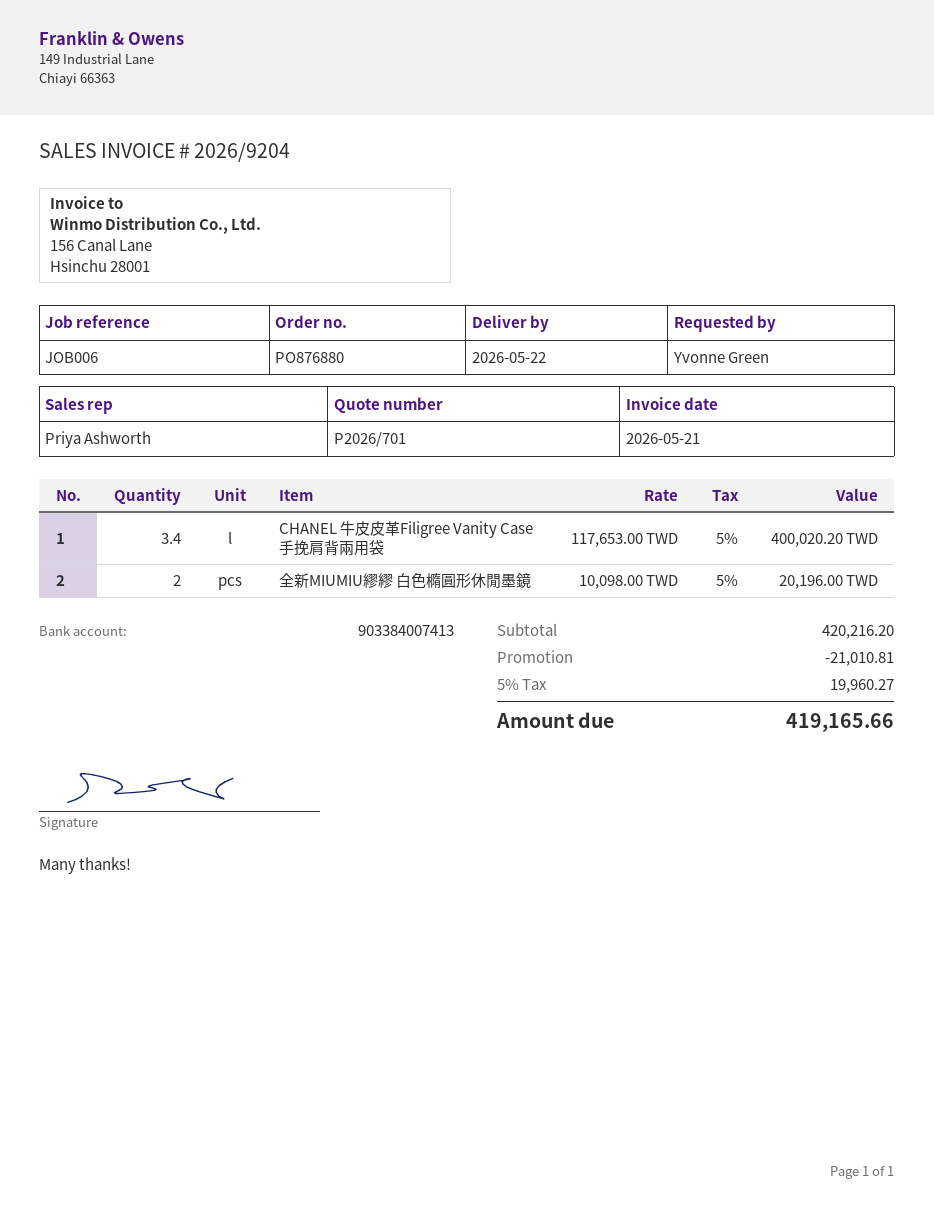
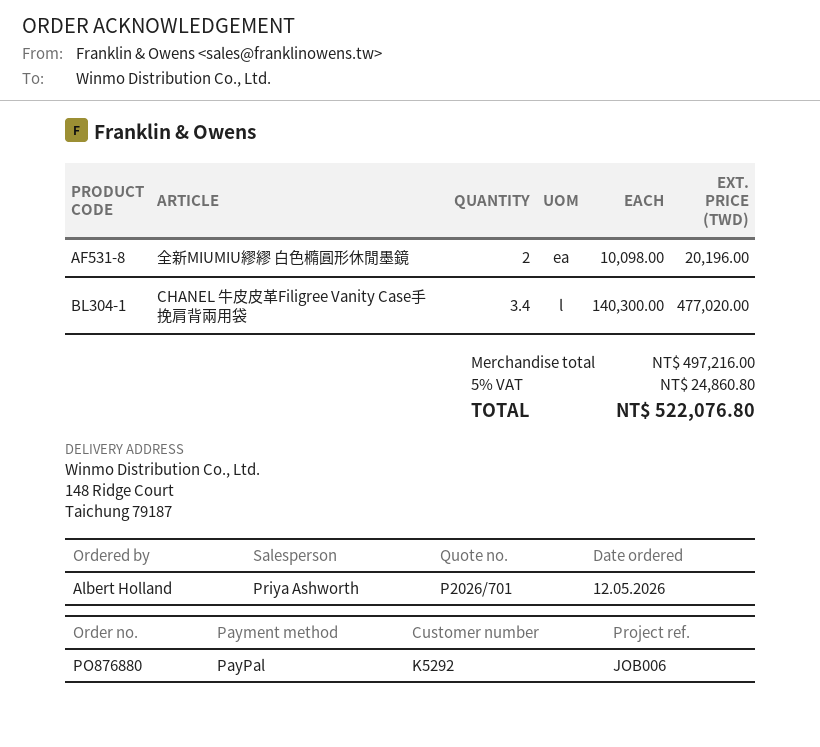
ordered by: Yvonne Green -> Albert Holland
CHANEL 牛皮皮革Filigree Vanity Case手挽肩背兩用袋: 3.4 x 117653.00 = 400020.20 -> 3.4 x 140300.00 = 477020.00
subtotal: 420216.20 -> 497216.00
discount: 21010.81 -> none
tax: 5% = 19960.27 -> 5% = 24860.80
total: 419165.66 -> 522076.80

